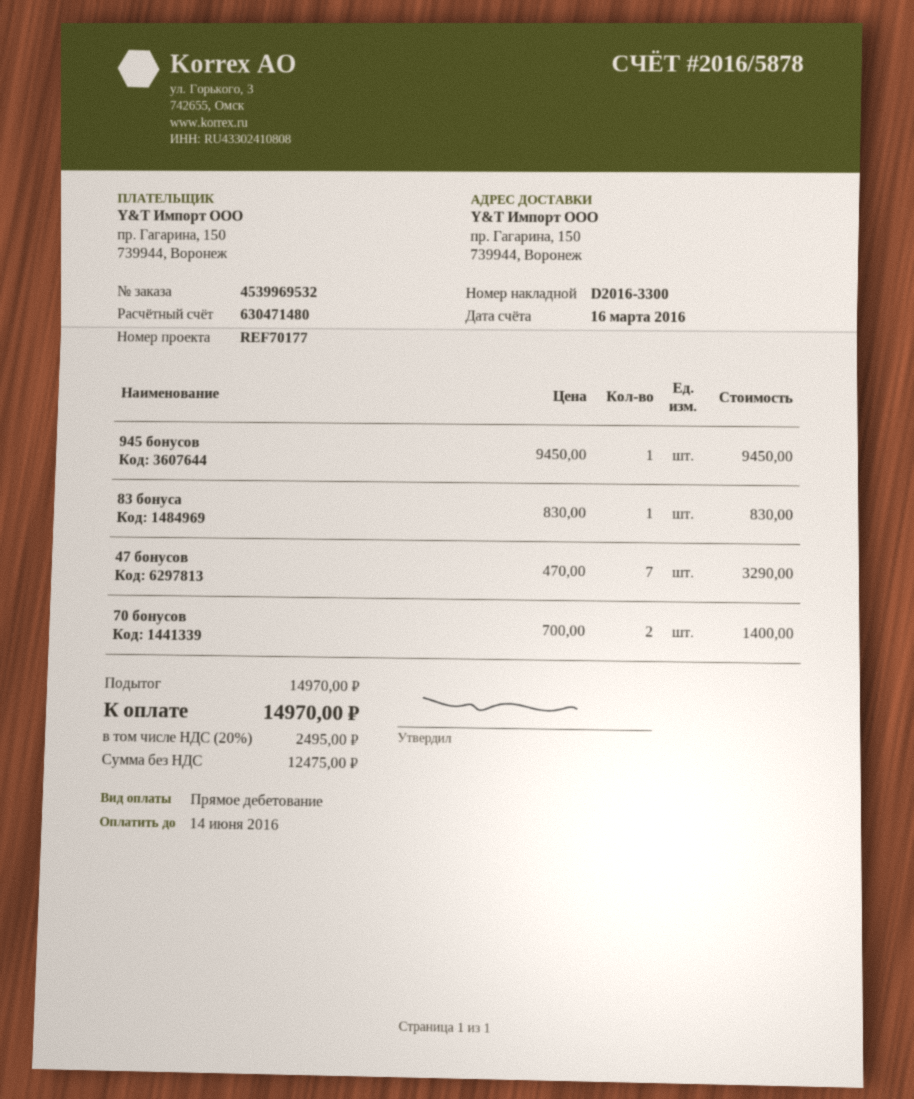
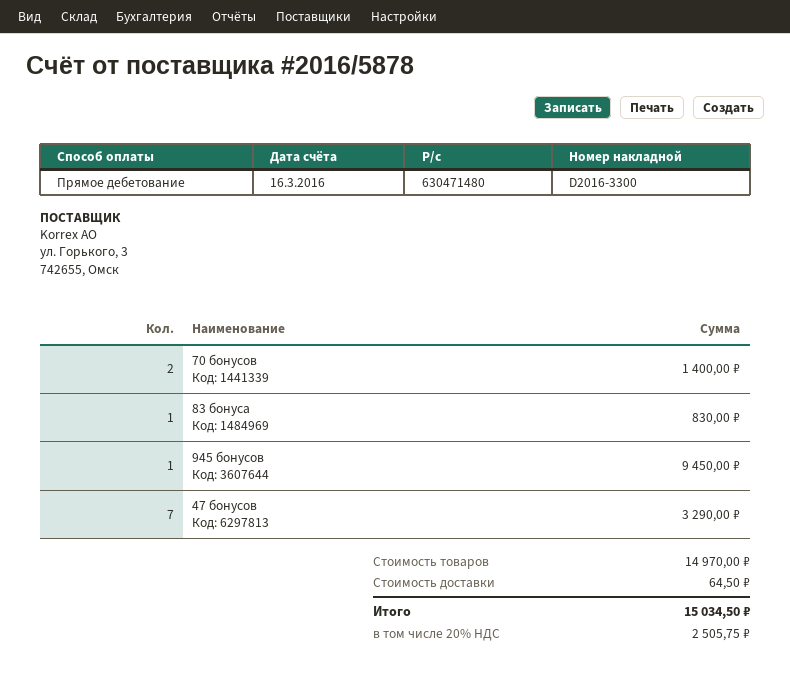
shipping: none -> 64.50
tax: 20% = 2495.00 -> 20% = 2505.75
total: 14970.00 -> 15034.50

